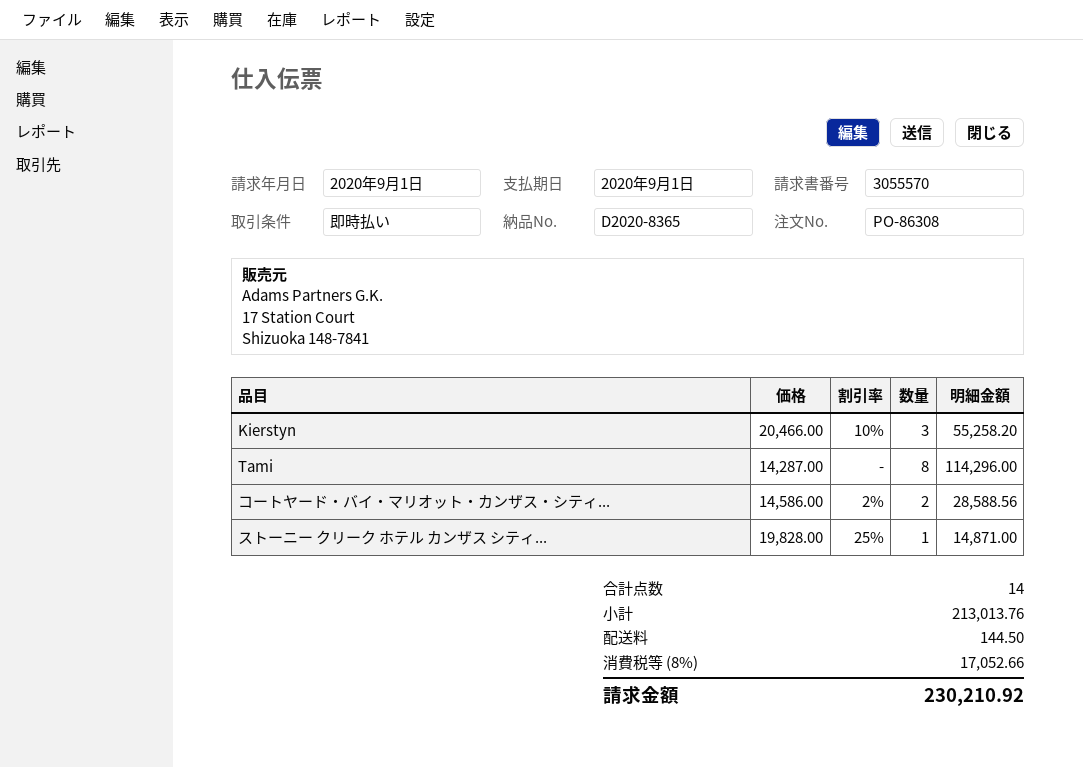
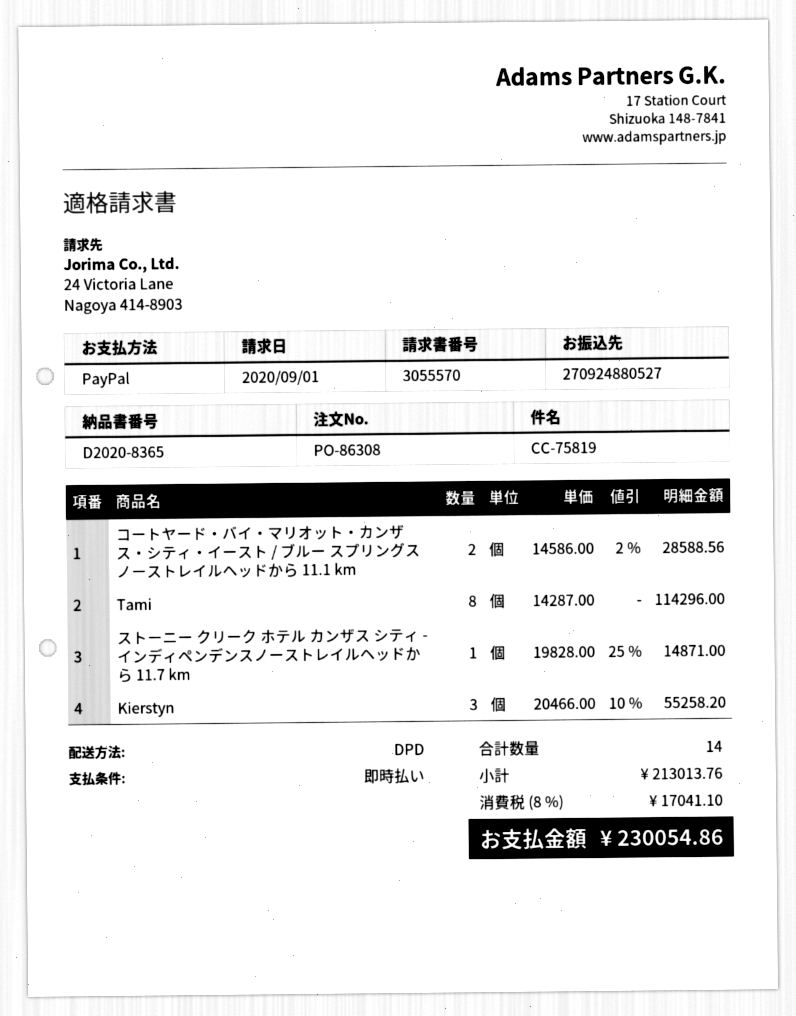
shipping: 144.50 -> none
tax: 8% = 17052.66 -> 8% = 17041.10
total: 230210.92 -> 230054.86

